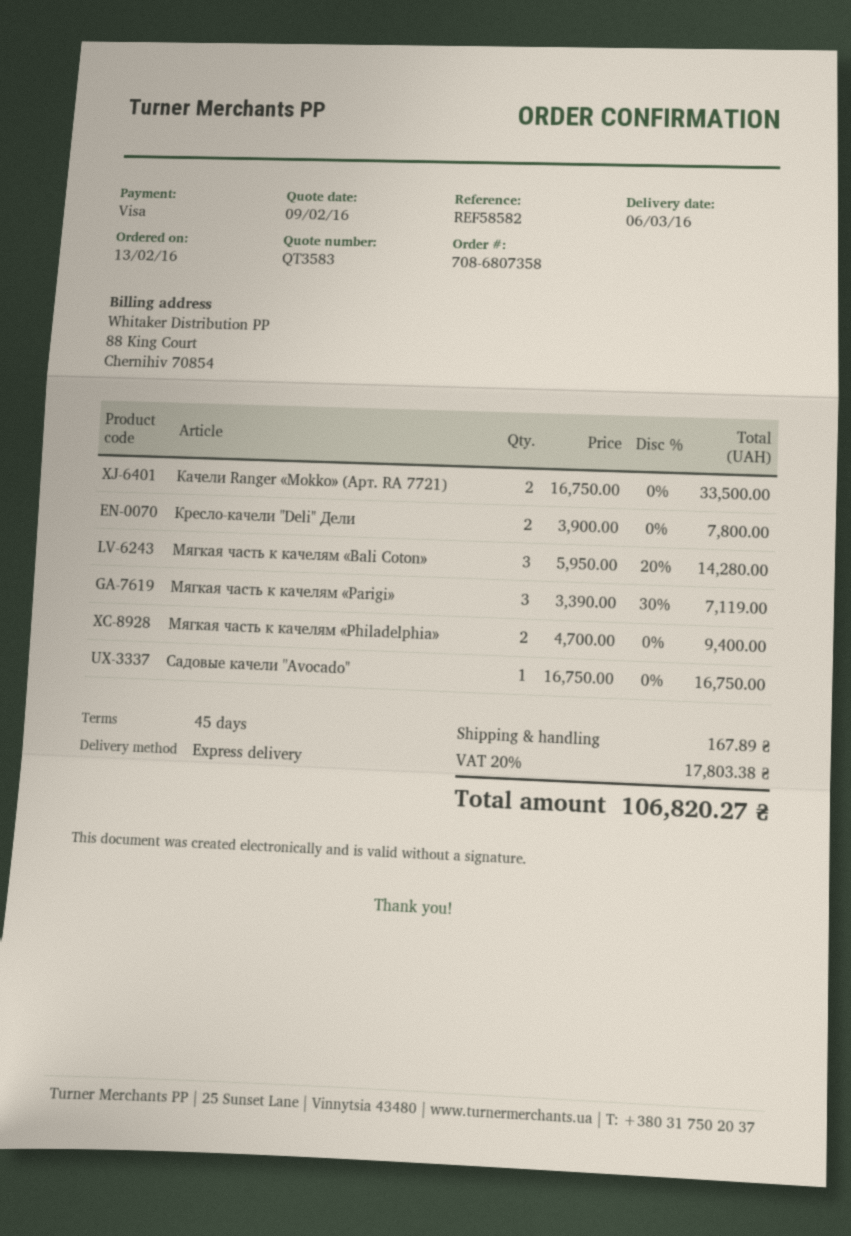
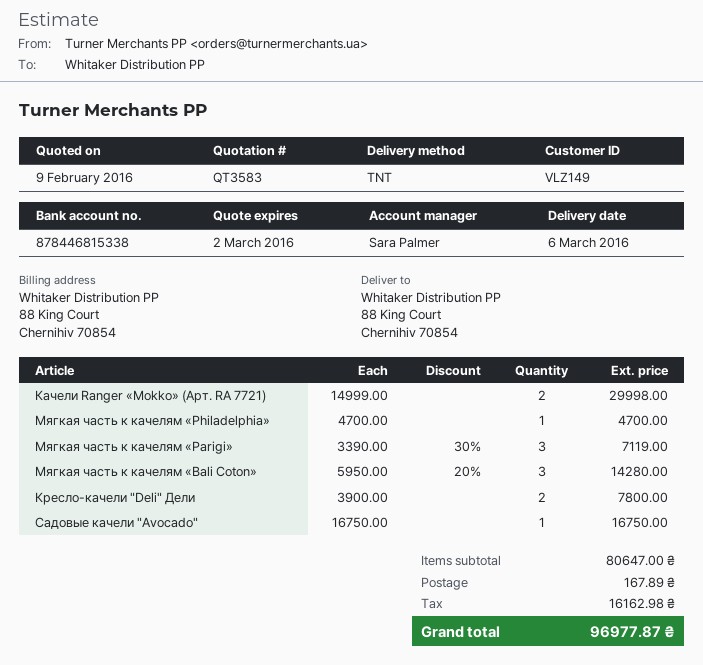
shipping method: express -> TNT
Качели Ranger «Mokko» (Арт. RA 7721): 2 x 16750.00 = 33500.00 -> 2 x 14999.00 = 29998.00
Мягкая часть к качелям «Philadelphia»: 2 x 4700.00 = 9400.00 -> 1 x 4700.00 = 4700.00
tax: 17803.38 -> 16162.98
total: 106820.27 -> 96977.87

